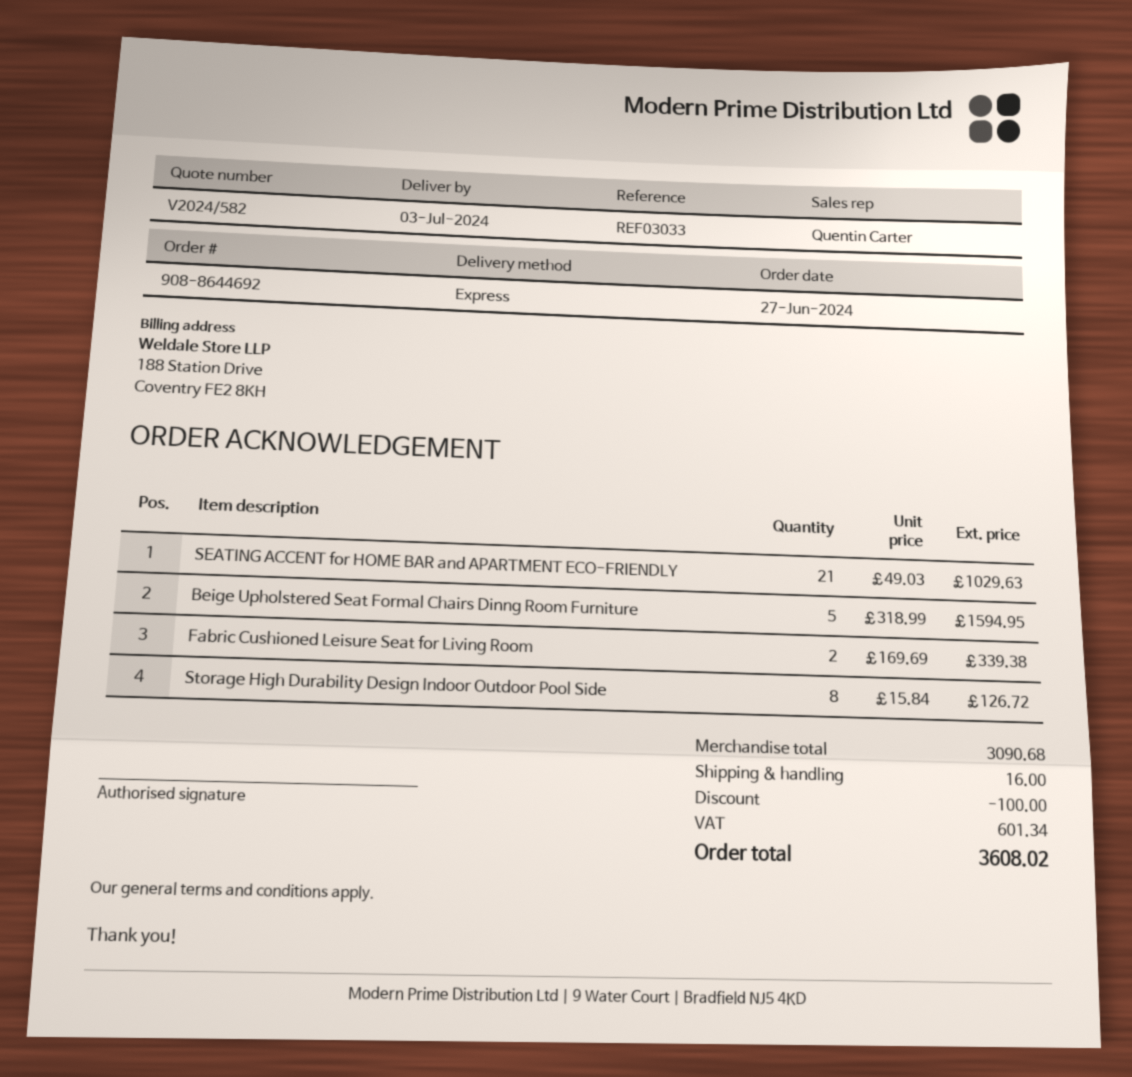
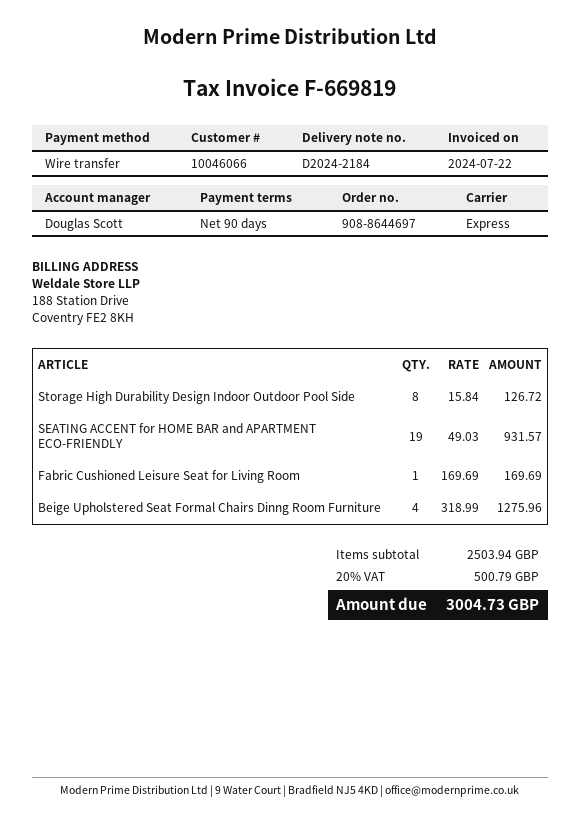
order number: 908-8644692 -> 908-8644697
sales rep: Quentin Carter -> Douglas Scott
SEATING ACCENT for HOME BAR and APARTMENT ECO-FRIENDLY: 21 x 49.03 = 1029.63 -> 19 x 49.03 = 931.57
Beige Upholstered Seat Formal Chairs Dinng Room Furniture: 5 x 318.99 = 1594.95 -> 4 x 318.99 = 1275.96
Fabric Cushioned Leisure Seat for Living Room: 2 x 169.69 = 339.38 -> 1 x 169.69 = 169.69
subtotal: 3090.68 -> 2503.94
discount: 100.00 -> none
shipping: 16.00 -> none
tax: 601.34 -> 500.79
total: 3608.02 -> 3004.73

